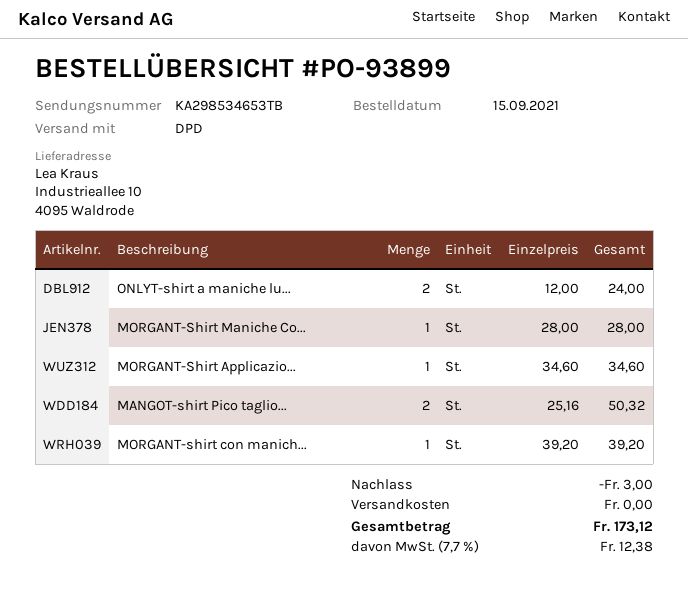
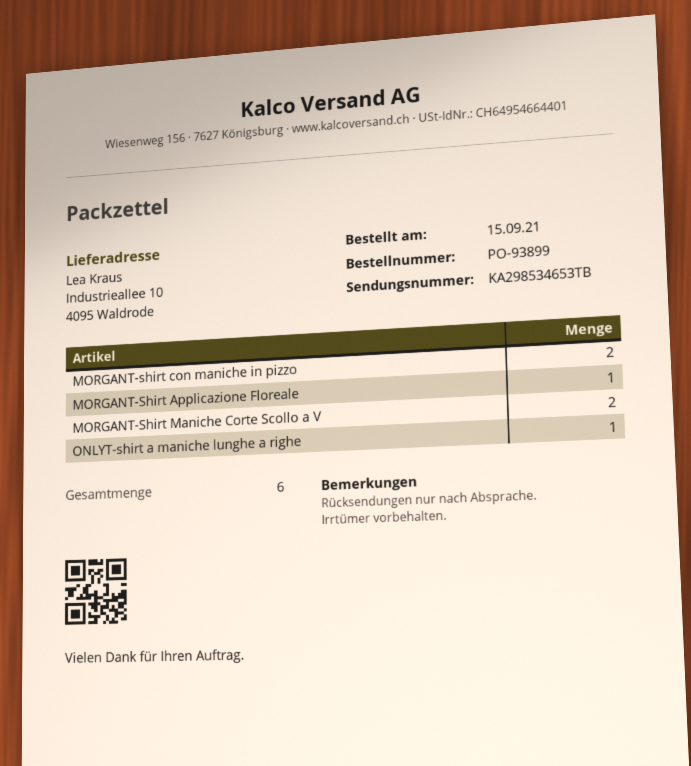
ONLYT-shirt a maniche lu...: 2 -> 1
MORGANT-Shirt Maniche Co...: 1 -> 2
MANGOT-shirt Pico taglio...: 2 -> none
MORGANT-shirt con manich...: 1 -> 2

